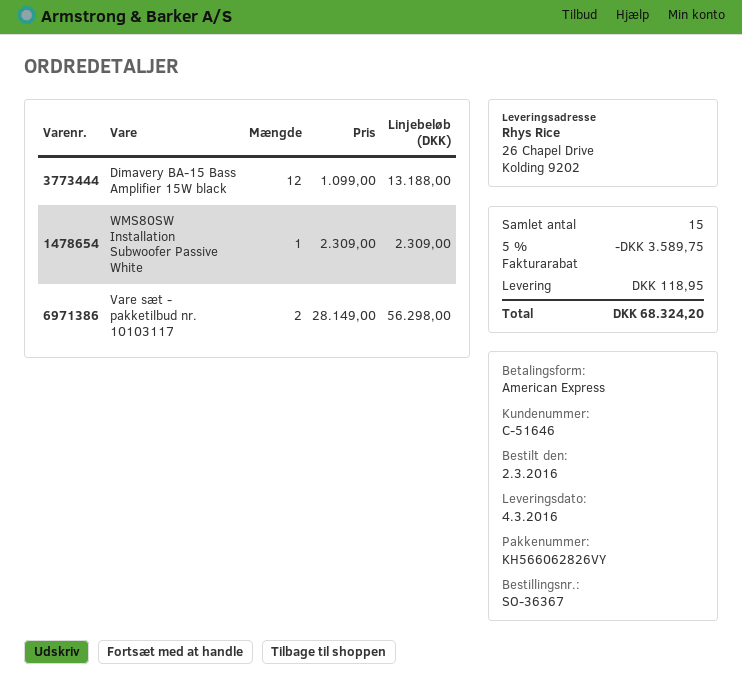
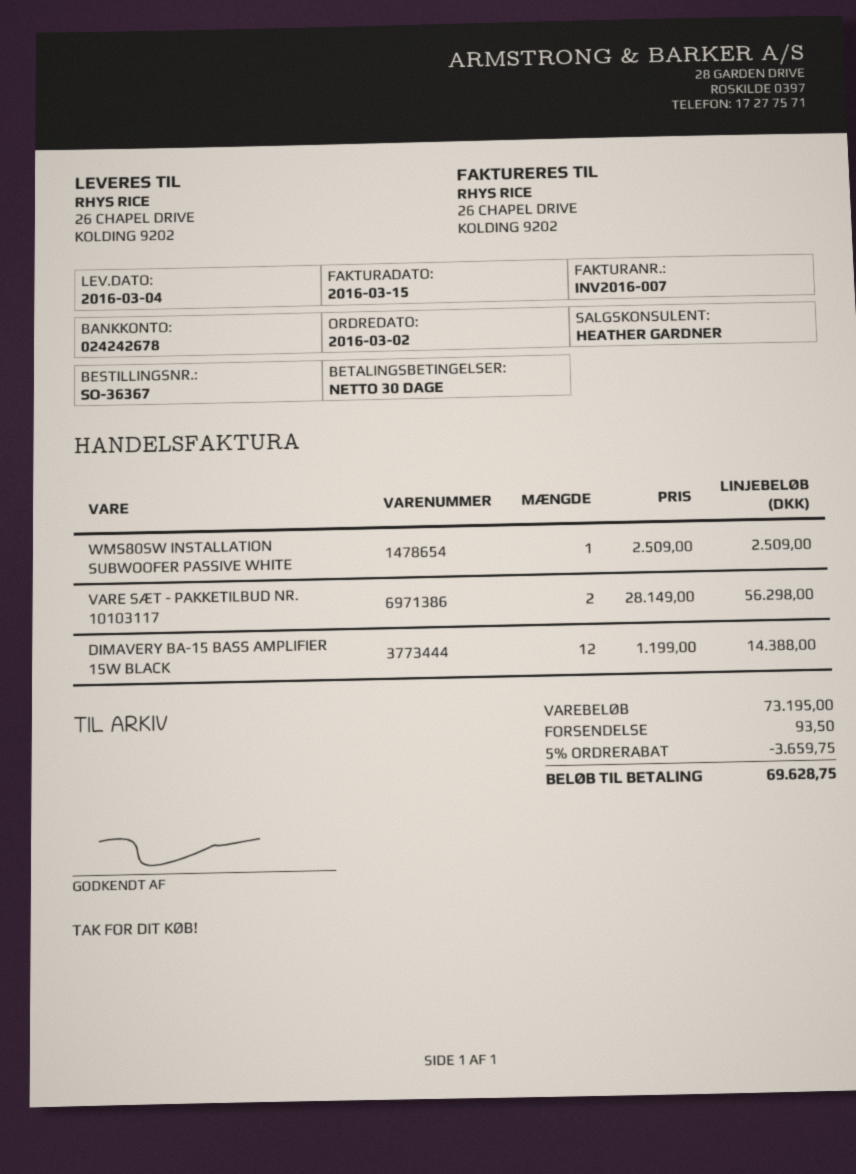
Dimavery BA-15 Bass Amplifier 15W black: 12 x 1099.00 = 13188.00 -> 12 x 1199.00 = 14388.00
WMS80SW Installation Subwoofer Passive White: 1 x 2309.00 = 2309.00 -> 1 x 2509.00 = 2509.00
discount: 5% = 3589.75 -> 5% = 3659.75
shipping: 118.95 -> 93.50
total: 68324.20 -> 69628.75

